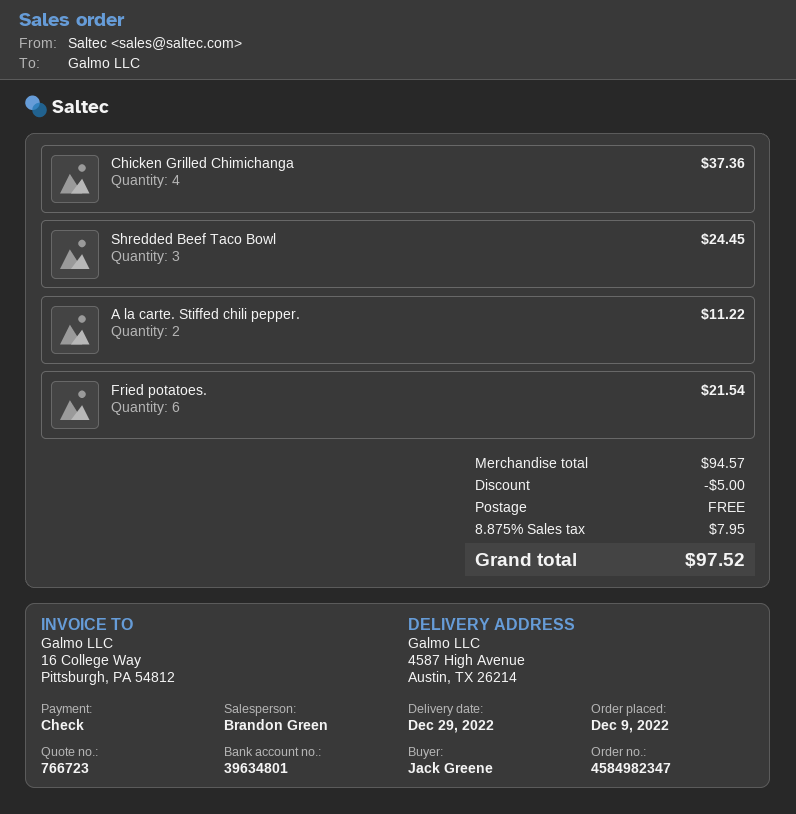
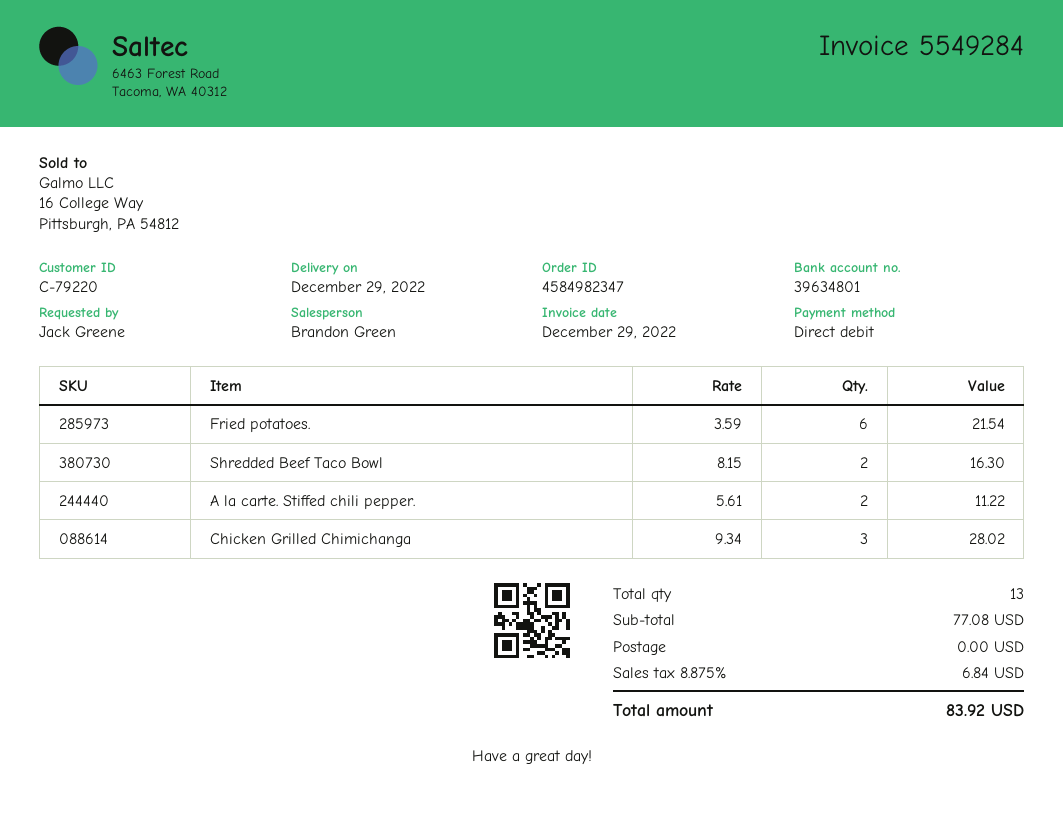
payment method: cheque -> direct debit
Chicken Grilled Chimichanga: 4 for 37.36 -> 3 for 28.02
Shredded Beef Taco Bowl: 3 for 24.45 -> 2 for 16.30
subtotal: 94.57 -> 77.08
discount: 5.00 -> none
tax: 8.875% = 7.95 -> 8.875% = 6.84
total: 97.52 -> 83.92

